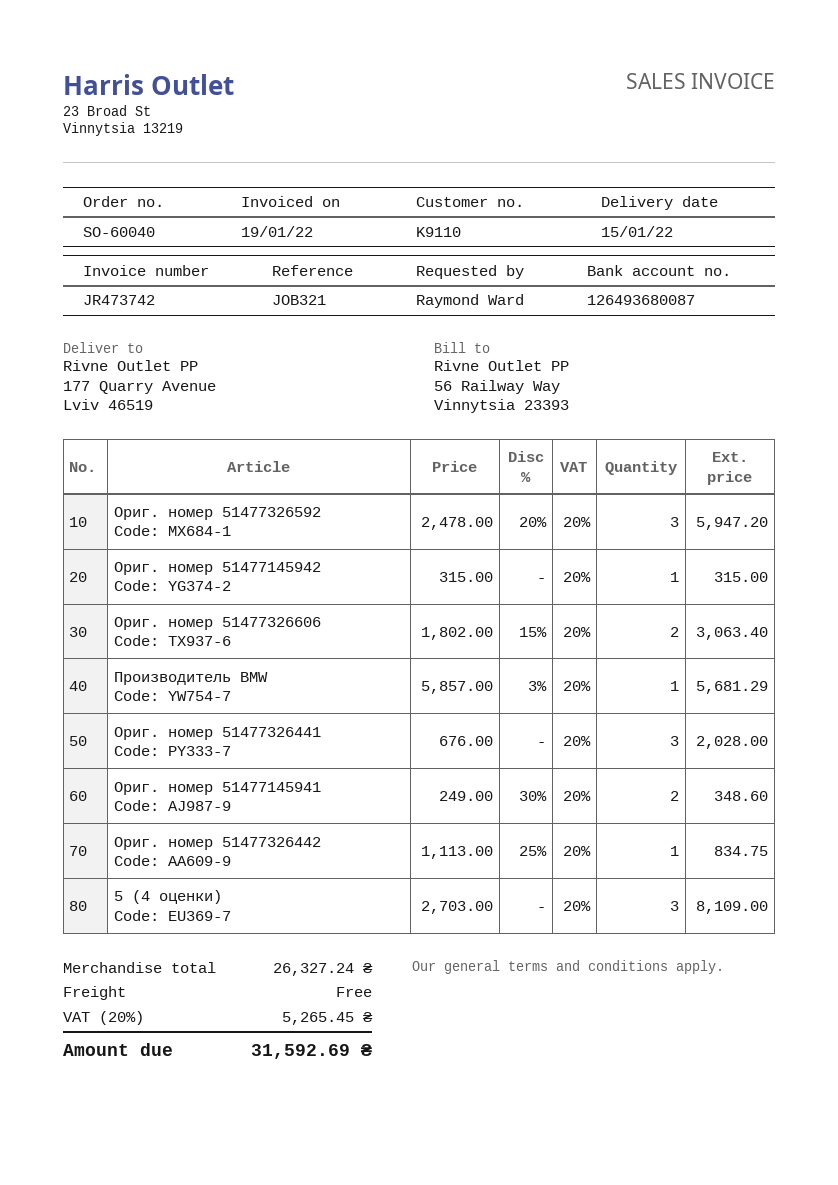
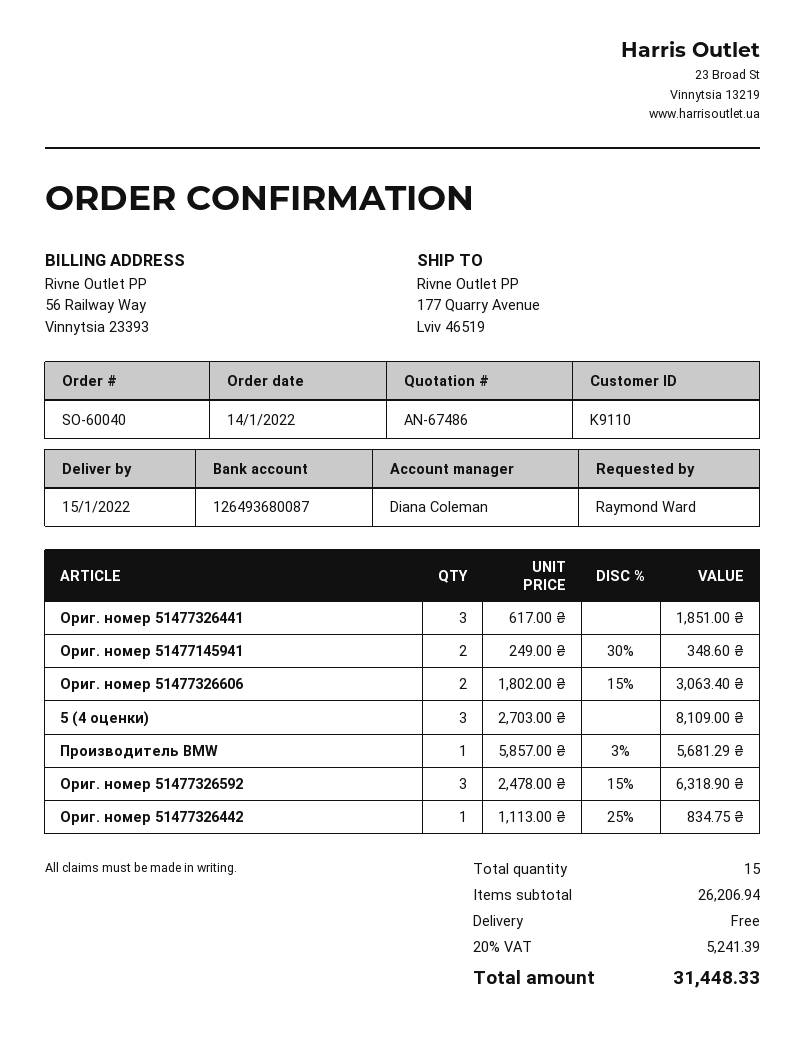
Ориг. номер 51477326592: 3 x 2478.00 - 20% = 5947.20 -> 3 x 2478.00 - 15% = 6318.90
Ориг. номер 51477145942: 1 x 315.00 = 315.00 -> none
Ориг. номер 51477326441: 3 x 676.00 = 2028.00 -> 3 x 617.00 = 1851.00
subtotal: 26327.24 -> 26206.94
tax: 20% = 5265.45 -> 20% = 5241.39
total: 31592.69 -> 31448.33

